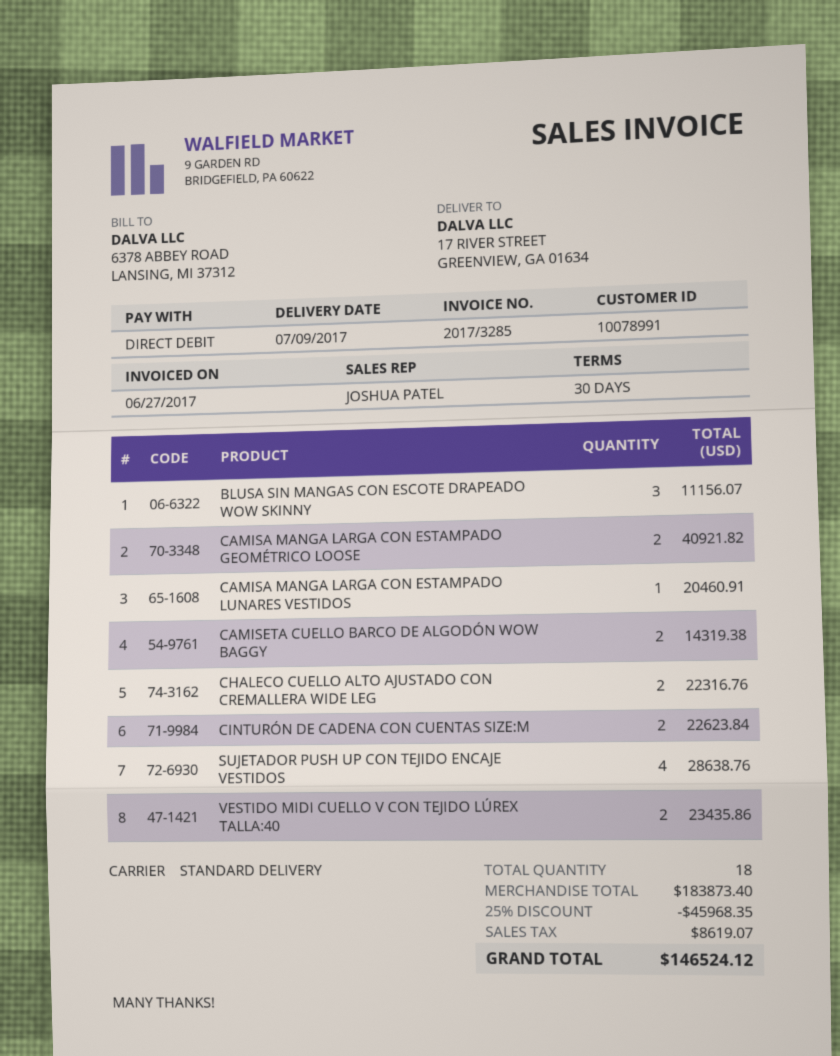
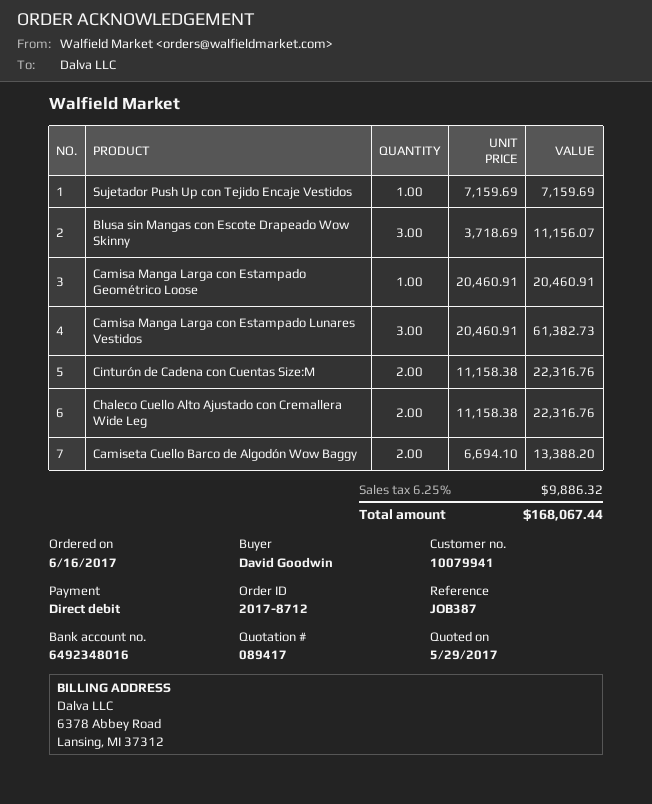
customer number: 10078991 -> 10079941
CAMISA MANGA LARGA CON ESTAMPADO GEOMÉTRICO LOOSE: 2 for 40921.82 -> 1 for 20460.91
CAMISA MANGA LARGA CON ESTAMPADO LUNARES VESTIDOS: 1 for 20460.91 -> 3 for 61382.73
CAMISETA CUELLO BARCO DE ALGODÓN WOW BAGGY: 2 for 14319.38 -> 2 for 13388.20
CINTURÓN DE CADENA CON CUENTAS SIZE:M: 2 for 22623.84 -> 2 for 22316.76
SUJETADOR PUSH UP CON TEJIDO ENCAJE VESTIDOS: 4 for 28638.76 -> 1 for 7159.69
VESTIDO MIDI CUELLO V CON TEJIDO LÚREX TALLA:40: 2 for 23435.86 -> none
discount: 25% = 45968.35 -> none
tax: 8619.07 -> 9886.32
total: 146524.12 -> 168067.44

